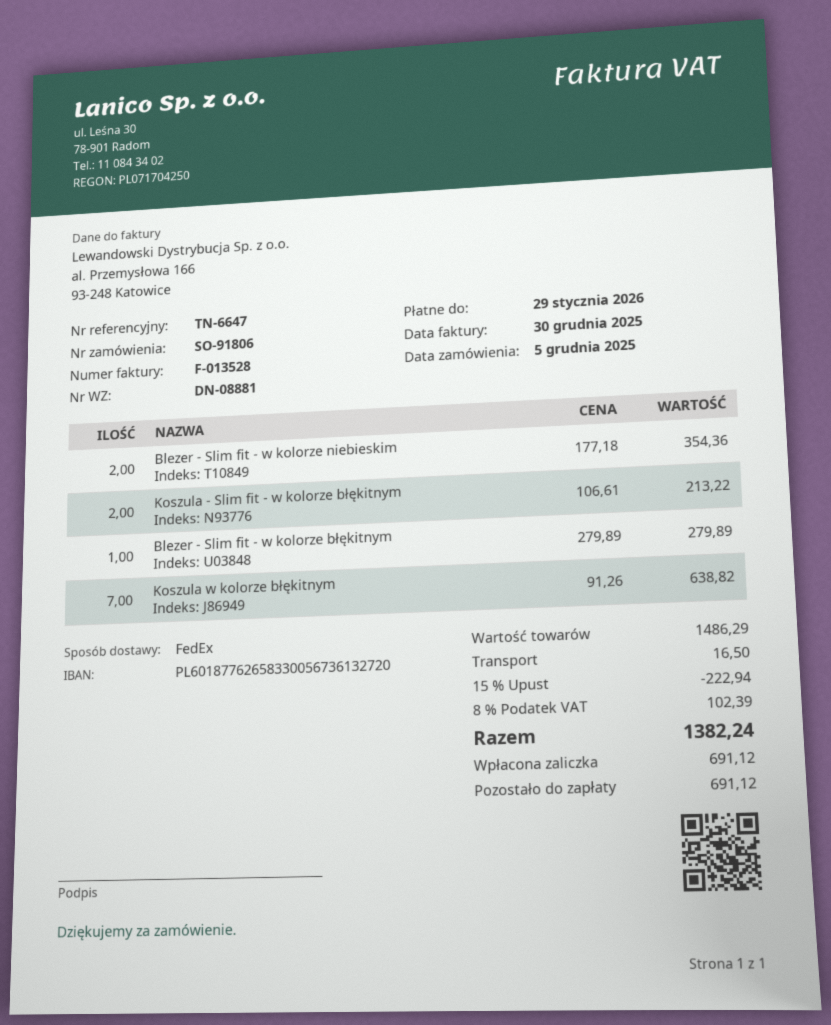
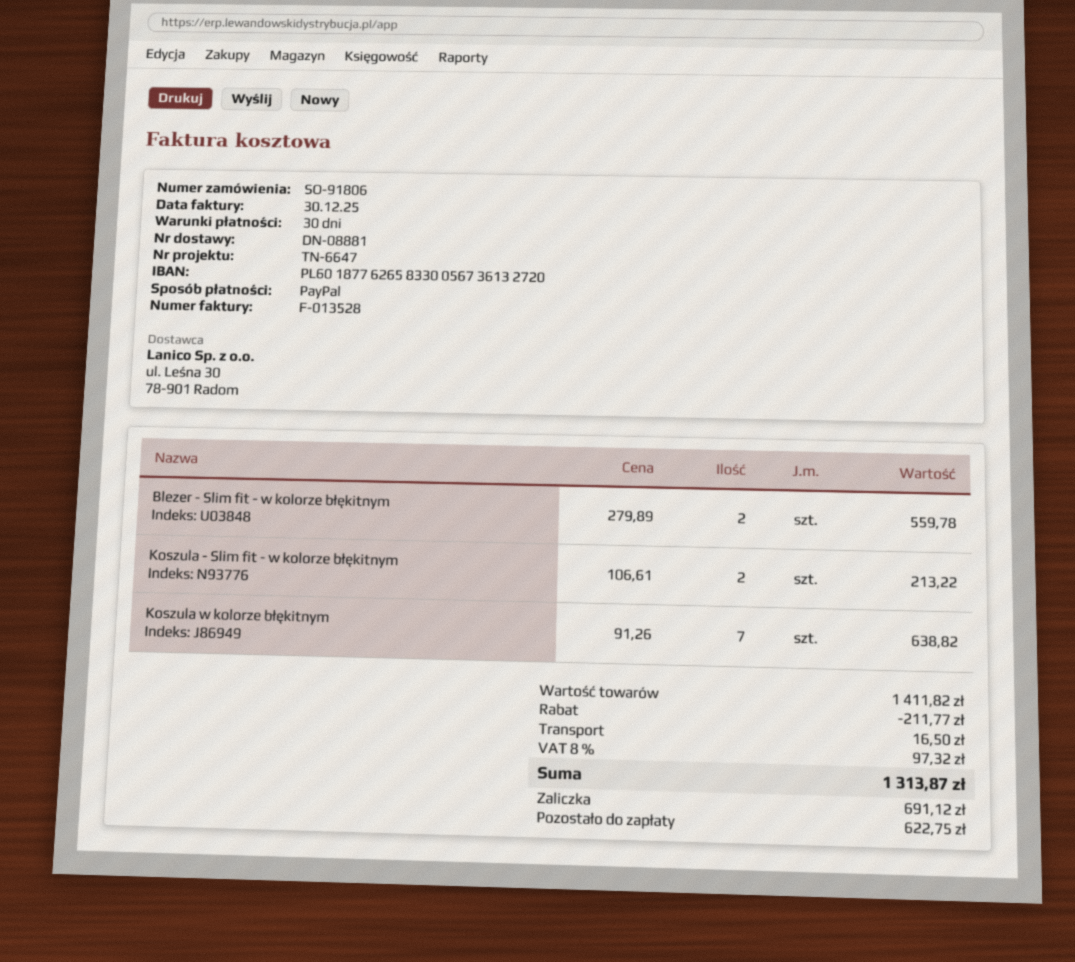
Blezer - Slim fit - w kolorze niebieskim: 2 x 177.18 = 354.36 -> none
Blezer - Slim fit - w kolorze błękitnym: 1 x 279.89 = 279.89 -> 2 x 279.89 = 559.78
subtotal: 1486.29 -> 1411.82
discount: 222.94 -> 211.77
tax: 8% = 102.39 -> 8% = 97.32
total: 1382.24 -> 1313.87
balance: 691.12 -> 622.75

